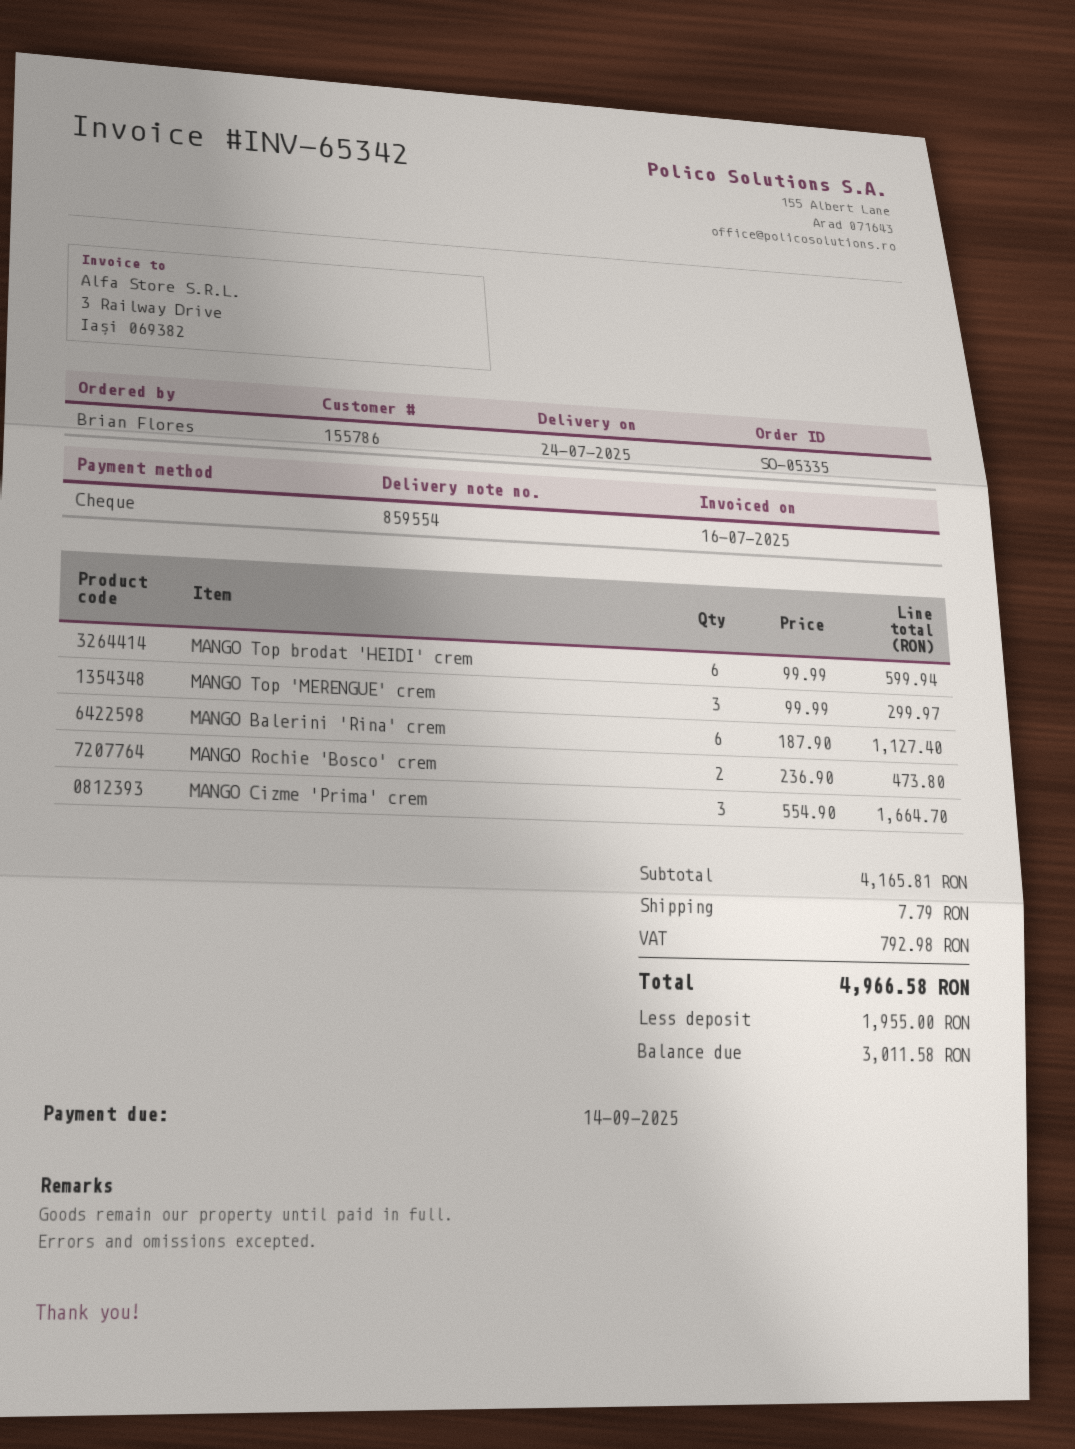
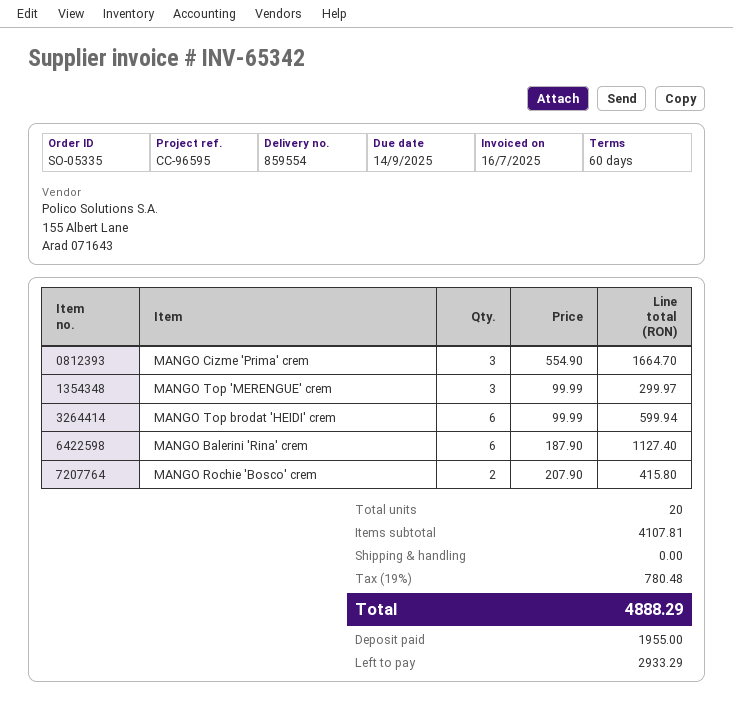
MANGO Rochie 'Bosco' crem: 2 x 236.90 = 473.80 -> 2 x 207.90 = 415.80
subtotal: 4165.81 -> 4107.81
shipping: 7.79 -> 0.00
tax: 792.98 -> 780.48
total: 4966.58 -> 4888.29
balance: 3011.58 -> 2933.29

